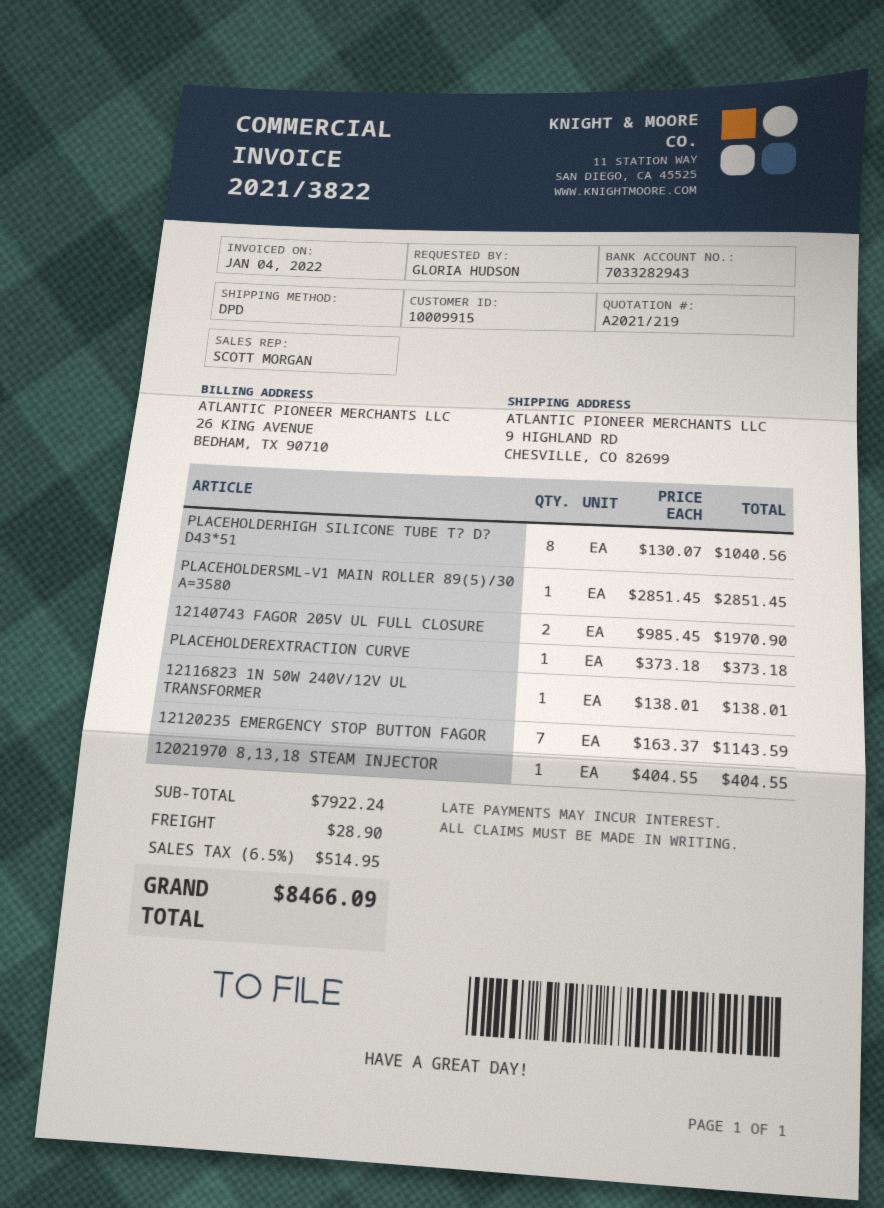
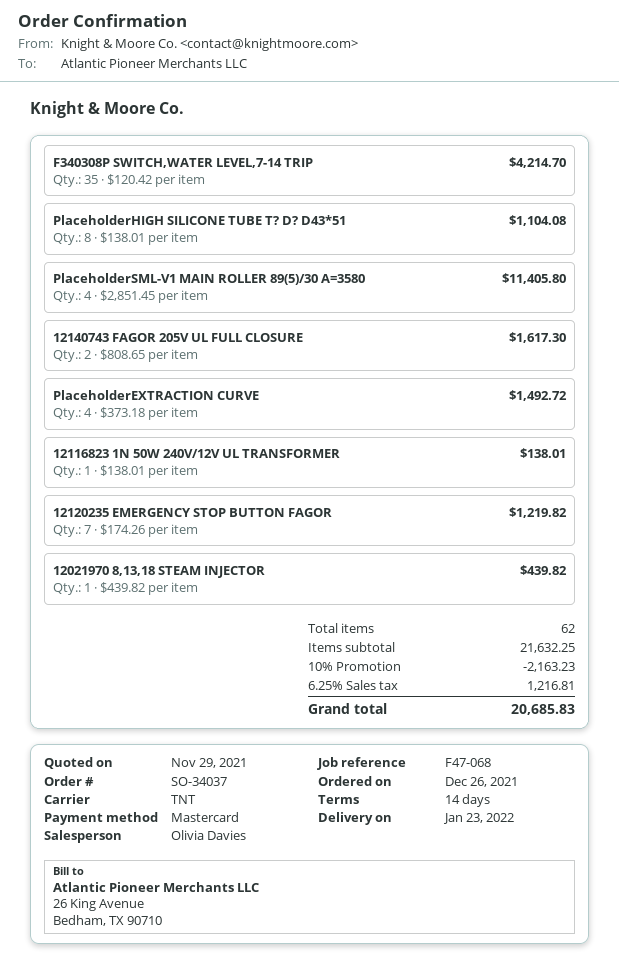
sales rep: SCOTT MORGAN -> Olivia Davies
shipping method: DPD -> TNT
PLACEHOLDERHIGH SILICONE TUBE T? D? D43*51: 8 x 130.07 = 1040.56 -> 8 x 138.01 = 1104.08
PLACEHOLDERSML-V1 MAIN ROLLER 89(5)/30 A=3580: 1 x 2851.45 = 2851.45 -> 4 x 2851.45 = 11405.80
12140743 FAGOR 205V UL FULL CLOSURE: 2 x 985.45 = 1970.90 -> 2 x 808.65 = 1617.30
PLACEHOLDEREXTRACTION CURVE: 1 x 373.18 = 373.18 -> 4 x 373.18 = 1492.72
12120235 EMERGENCY STOP BUTTON FAGOR: 7 x 163.37 = 1143.59 -> 7 x 174.26 = 1219.82
12021970 8,13,18 STEAM INJECTOR: 1 x 404.55 = 404.55 -> 1 x 439.82 = 439.82
F340308P SWITCH,WATER LEVEL,7-14 TRIP: none -> 35 x 120.42 = 4214.70
subtotal: 7922.24 -> 21632.25
discount: none -> 10% = 2163.23
shipping: 28.90 -> none
tax: 6.5% = 514.95 -> 6.25% = 1216.81
total: 8466.09 -> 20685.83

